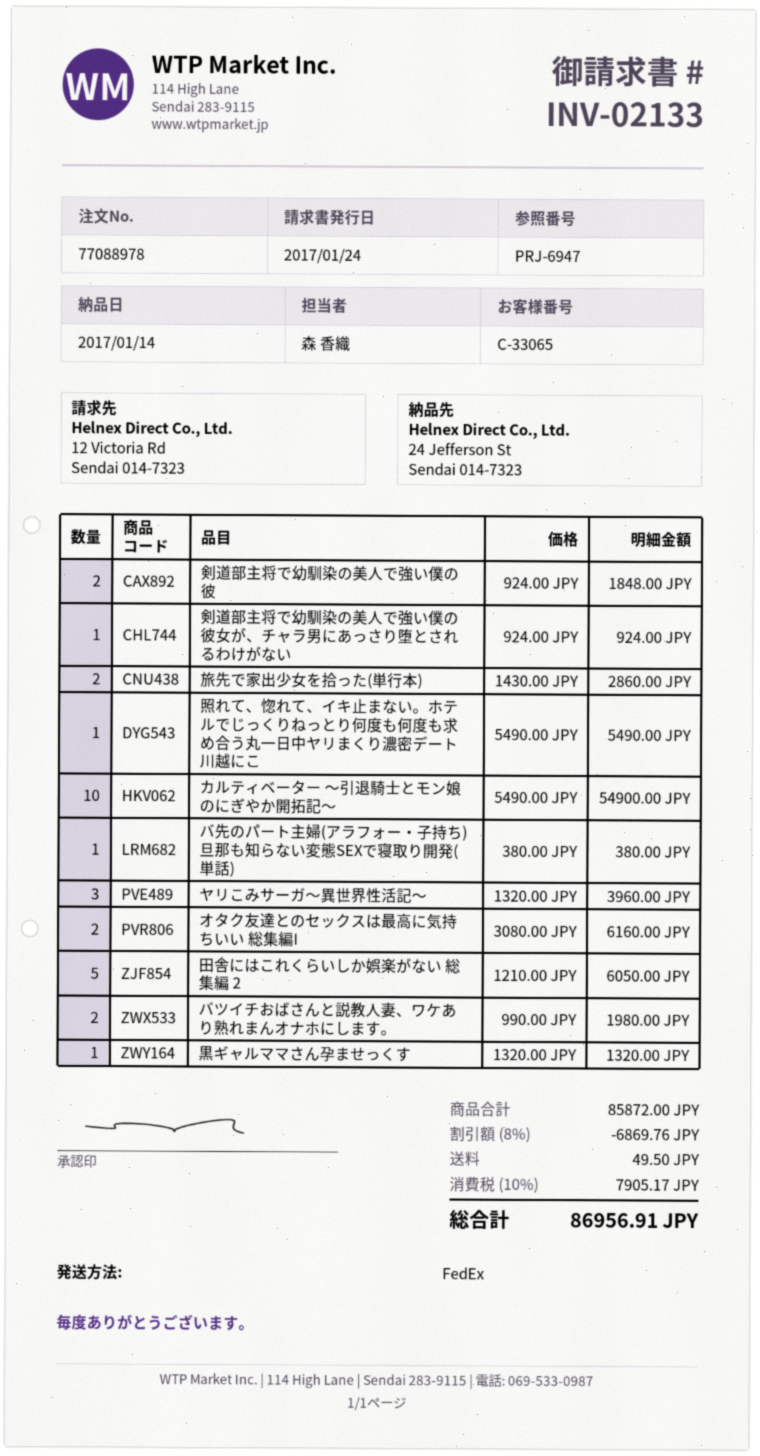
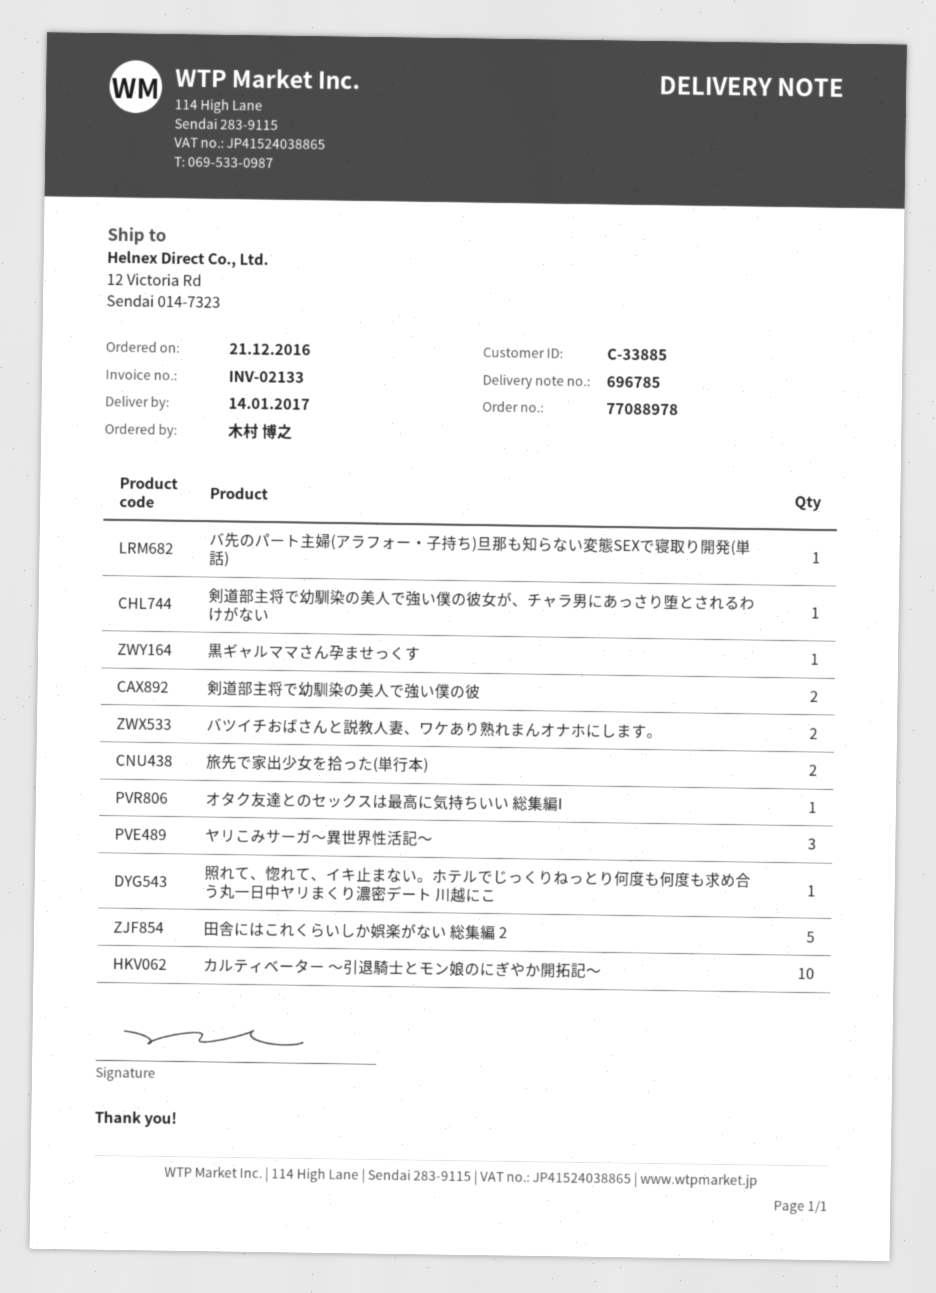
customer number: C-33065 -> C-33885
ship to: 24 Jefferson St, Sendai 014-7323 -> 12 Victoria Rd, Sendai 014-7323
オタク友達とのセックスは最高に気持ちいい 総集編I: 2 -> 1

